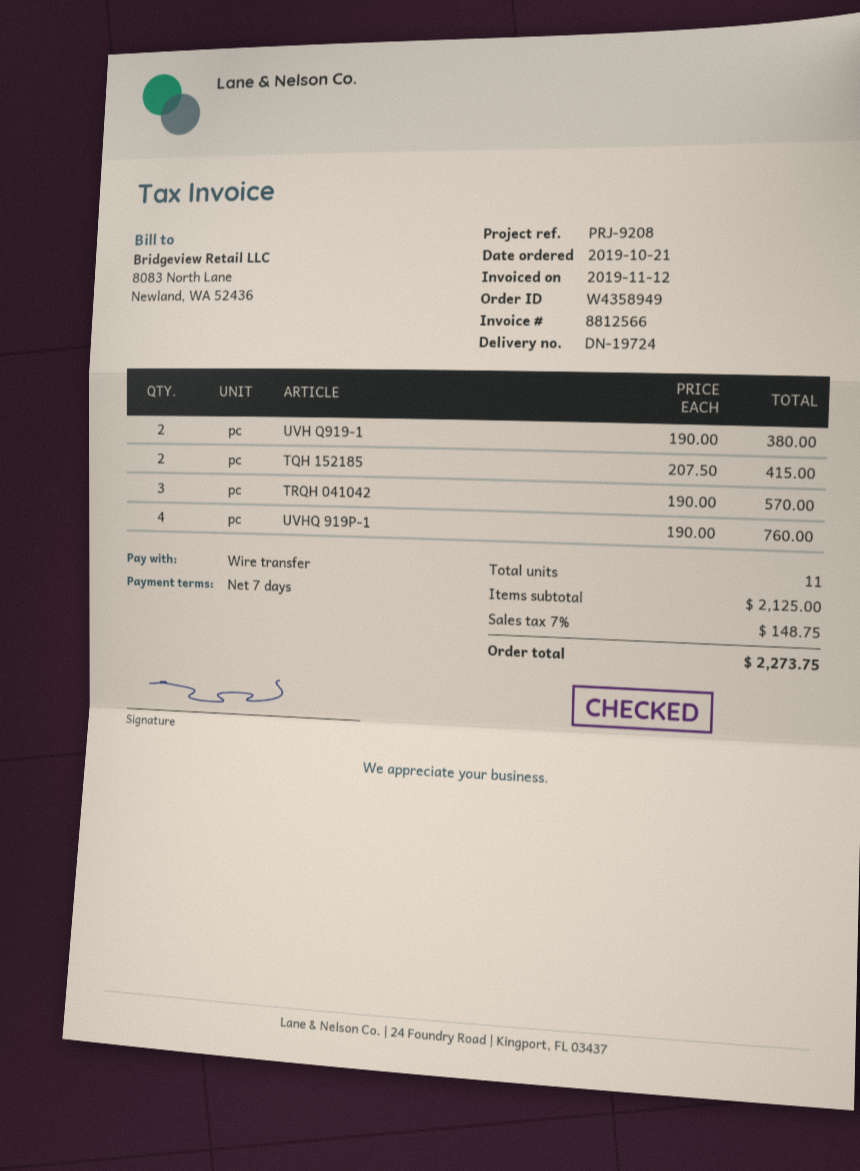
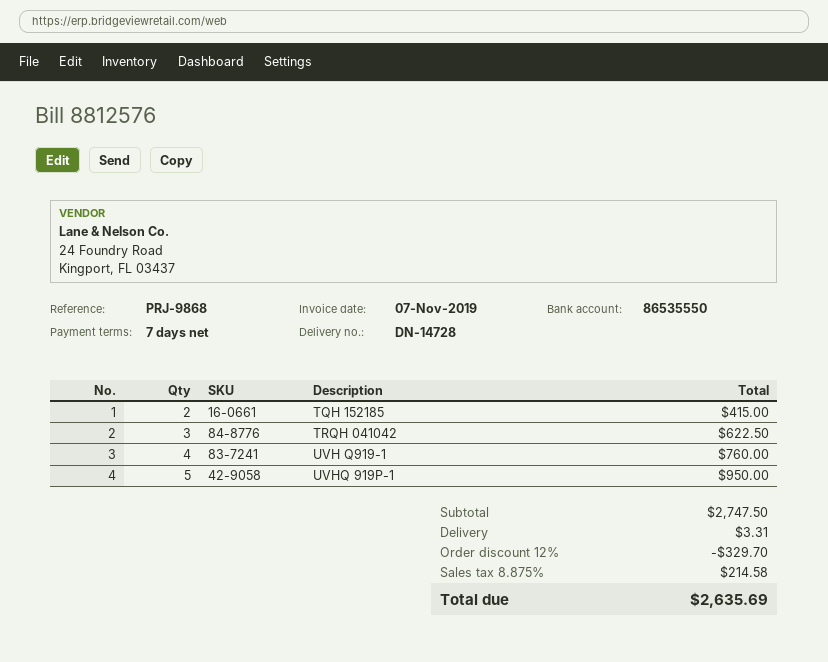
delivery note number: DN-19724 -> DN-14728
invoice number: 8812566 -> 8812576
invoice date: 2019-11-12 -> 2019-11-07
reference: PRJ-9208 -> PRJ-9868
UVH Q919-1: 2 for 380.00 -> 4 for 760.00
TRQH 041042: 3 for 570.00 -> 3 for 622.50
UVHQ 919P-1: 4 for 760.00 -> 5 for 950.00
subtotal: 2125.00 -> 2747.50
discount: none -> 12% = 329.70
shipping: none -> 3.31
tax: 7% = 148.75 -> 8.875% = 214.58
total: 2273.75 -> 2635.69

